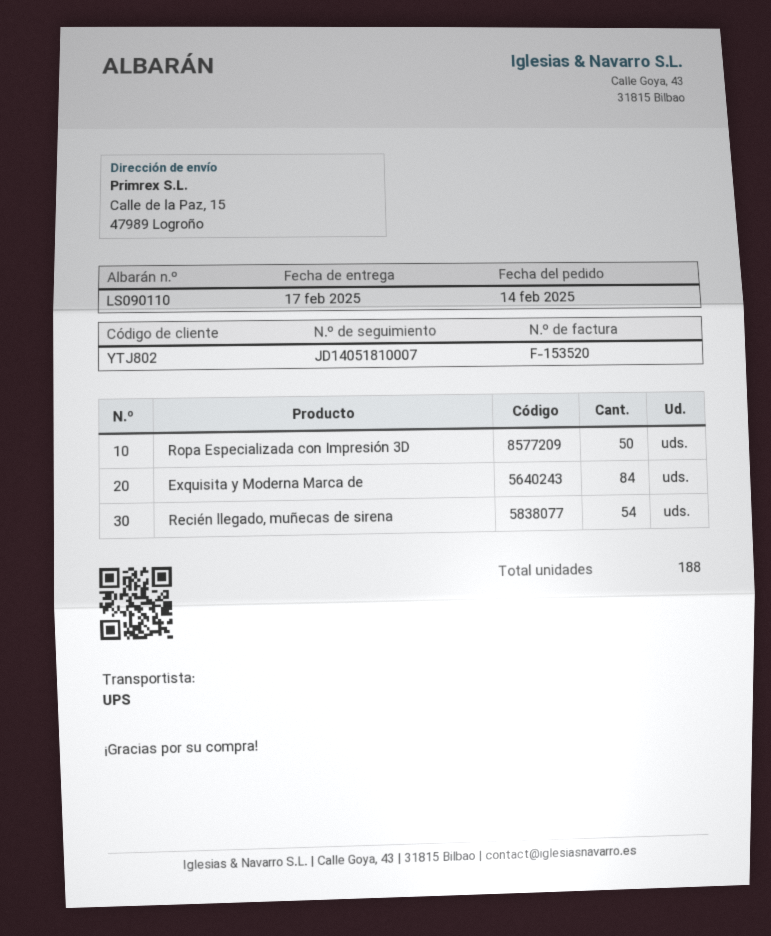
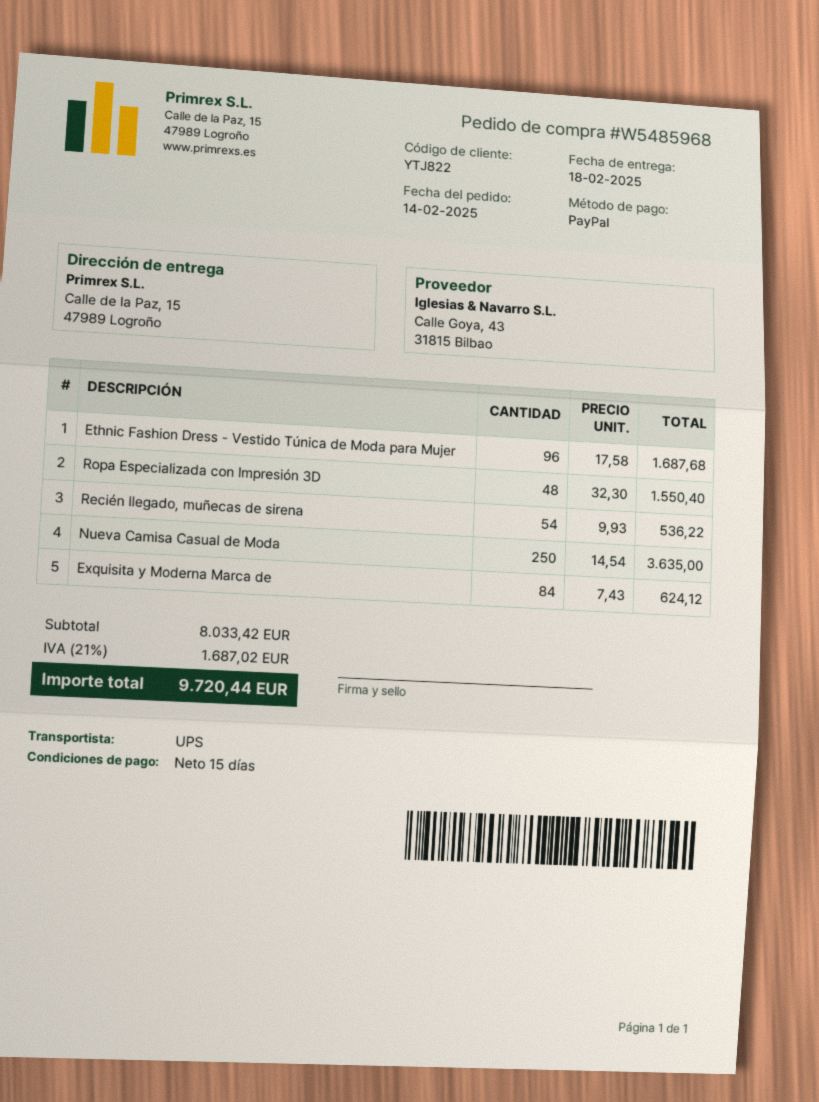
delivery date: 2025-02-17 -> 2025-02-18
customer number: YTJ802 -> YTJ822
Ropa Especializada con Impresión 3D: 50 -> 48
Ethnic Fashion Dress - Vestido Túnica de Moda para Mujer: none -> 96
Nueva Camisa Casual de Moda: none -> 250

